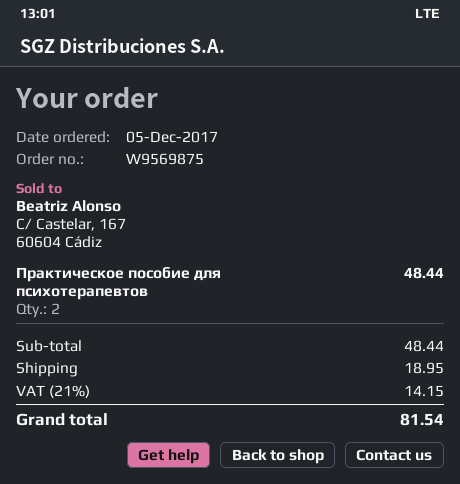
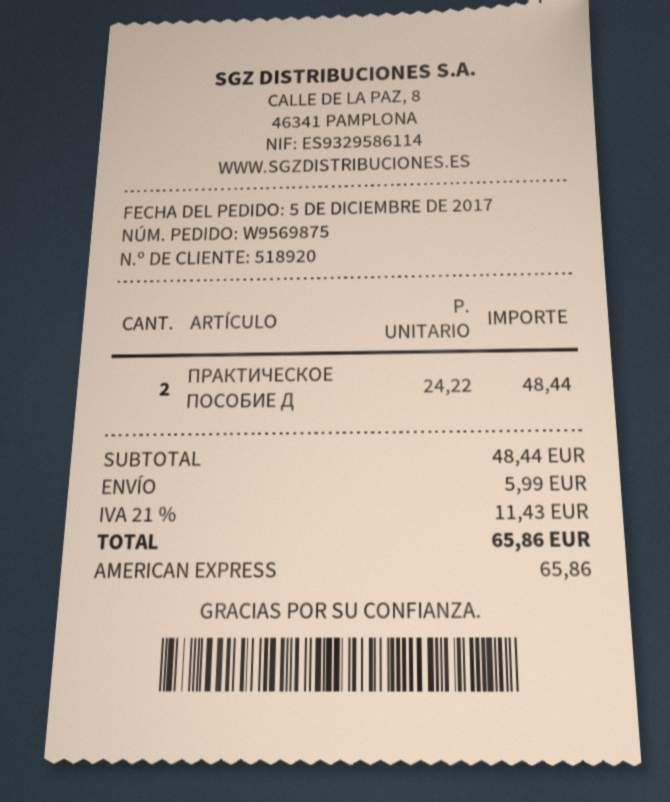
shipping: 18.95 -> 5.99
tax: 21% = 14.15 -> 21% = 11.43
total: 81.54 -> 65.86

